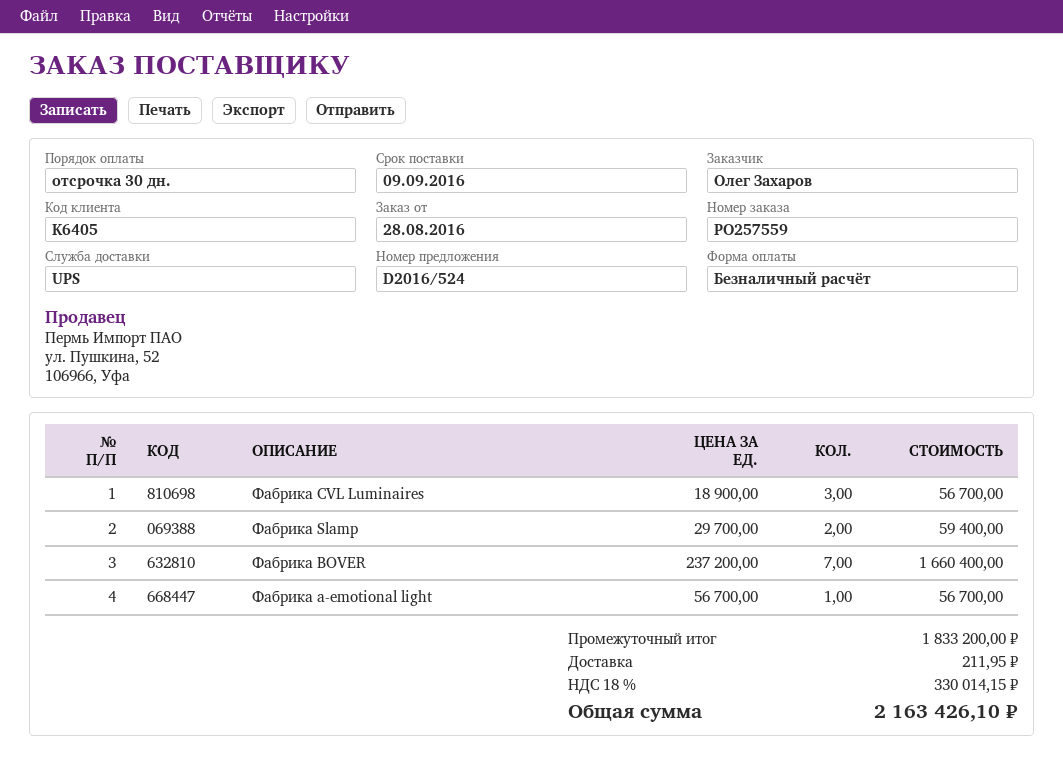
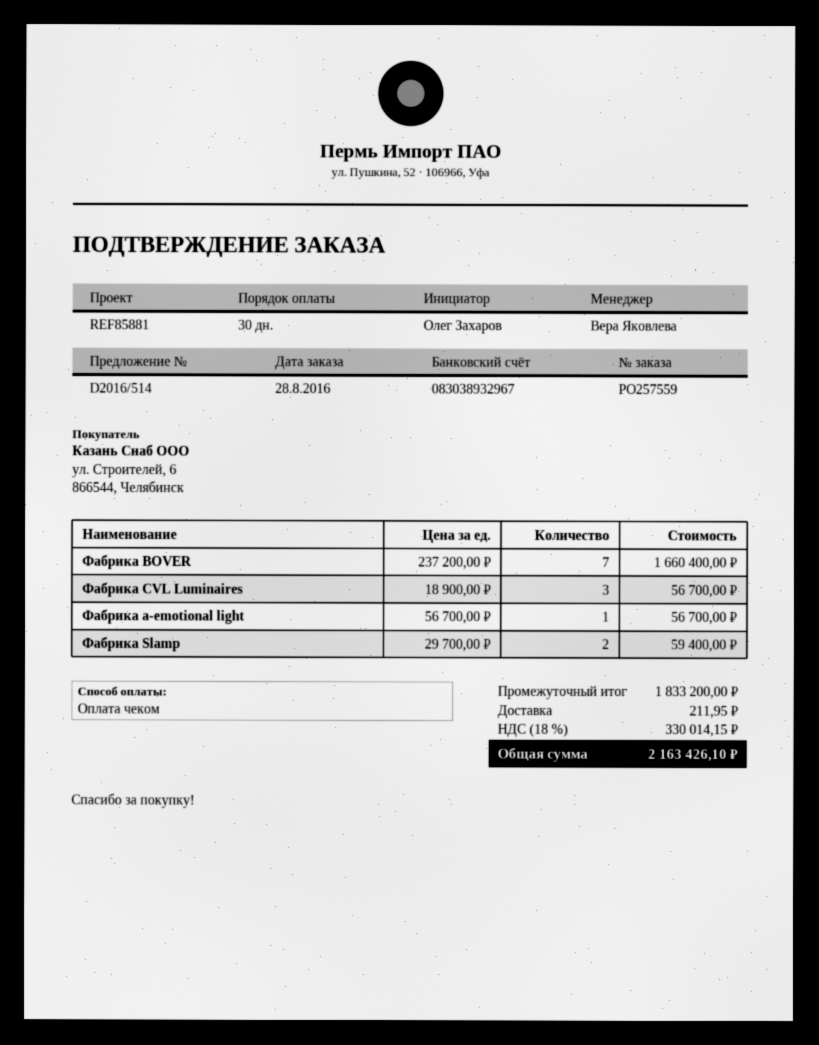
quote number: D2016/524 -> D2016/514
payment method: bank transfer -> cheque

